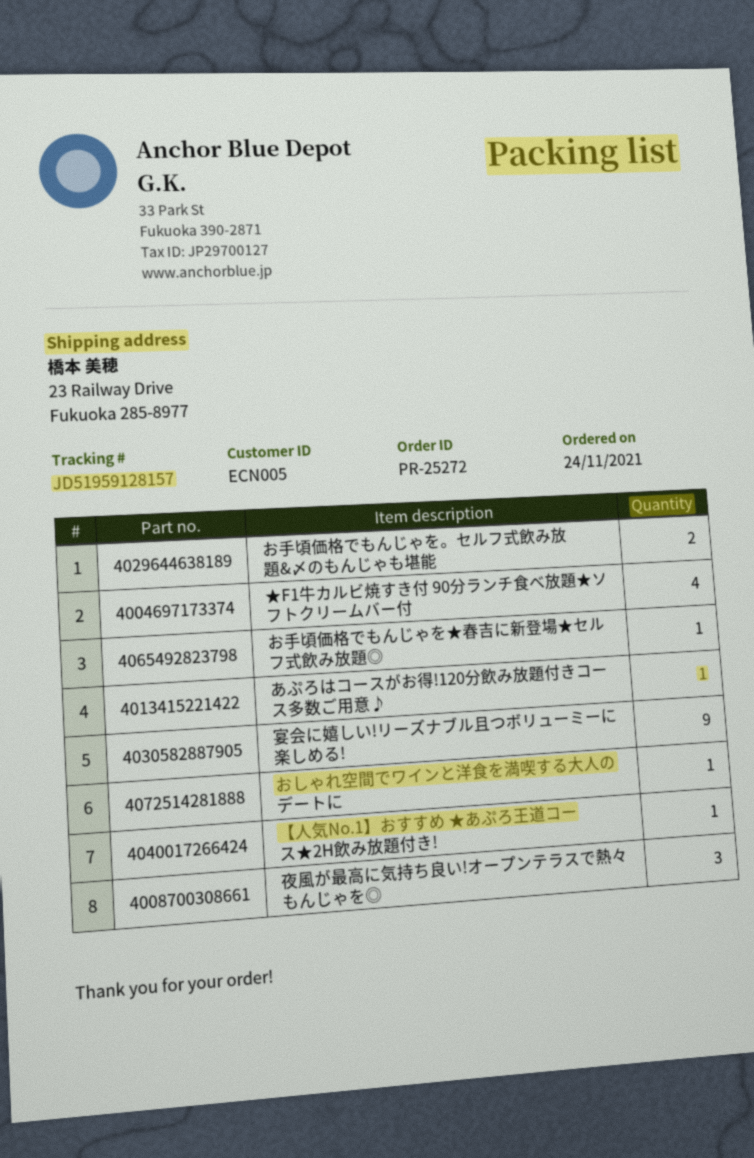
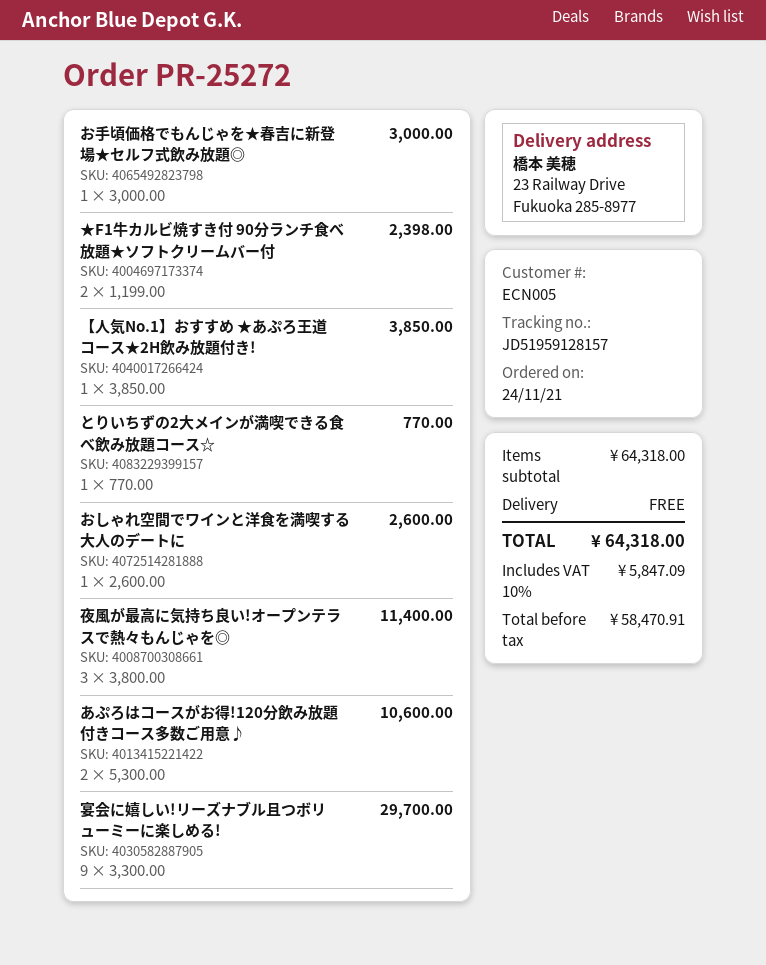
お手頃価格でもんじゃを。セルフ式飲み放題&〆のもんじゃも堪能: 2 -> none
★F1牛カルビ焼すき付 90分ランチ食べ放題★ソフトクリームバー付: 4 -> 2
あぷろはコースがお得!120分飲み放題付きコース多数ご用意♪: 1 -> 2
とりいちずの2大メインが満喫できる食べ飲み放題コース☆: none -> 1

